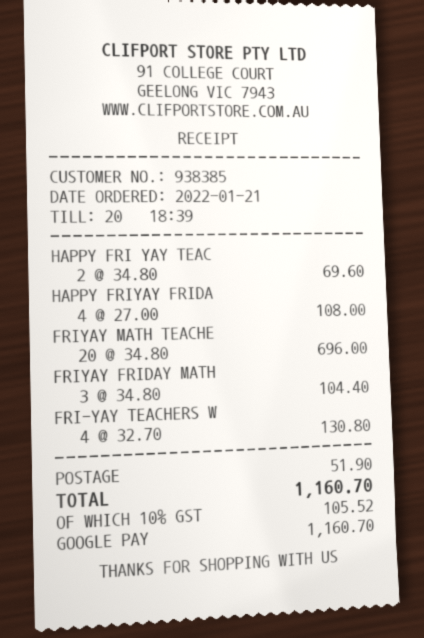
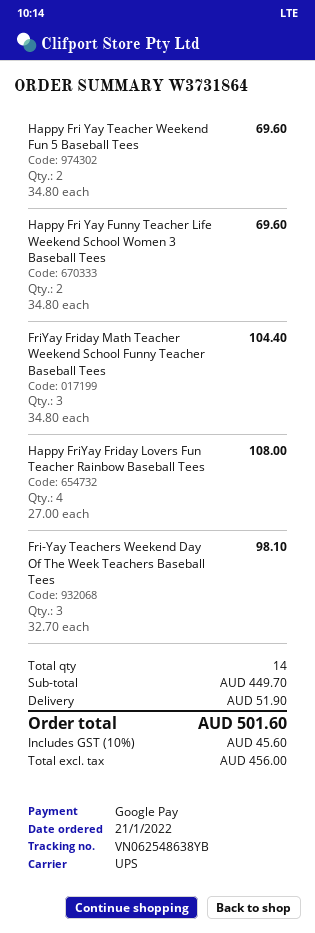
FRIYAY MATH TEACHE: 20 x 34.80 = 696.00 -> none
FRI-YAY TEACHERS W: 4 x 32.70 = 130.80 -> 3 x 32.70 = 98.10
Happy Fri Yay Funny Teacher Life Weekend School Women 3 Baseball Tees: none -> 2 x 34.80 = 69.60
tax: 10% = 105.52 -> 10% = 45.60
total: 1160.70 -> 501.60

